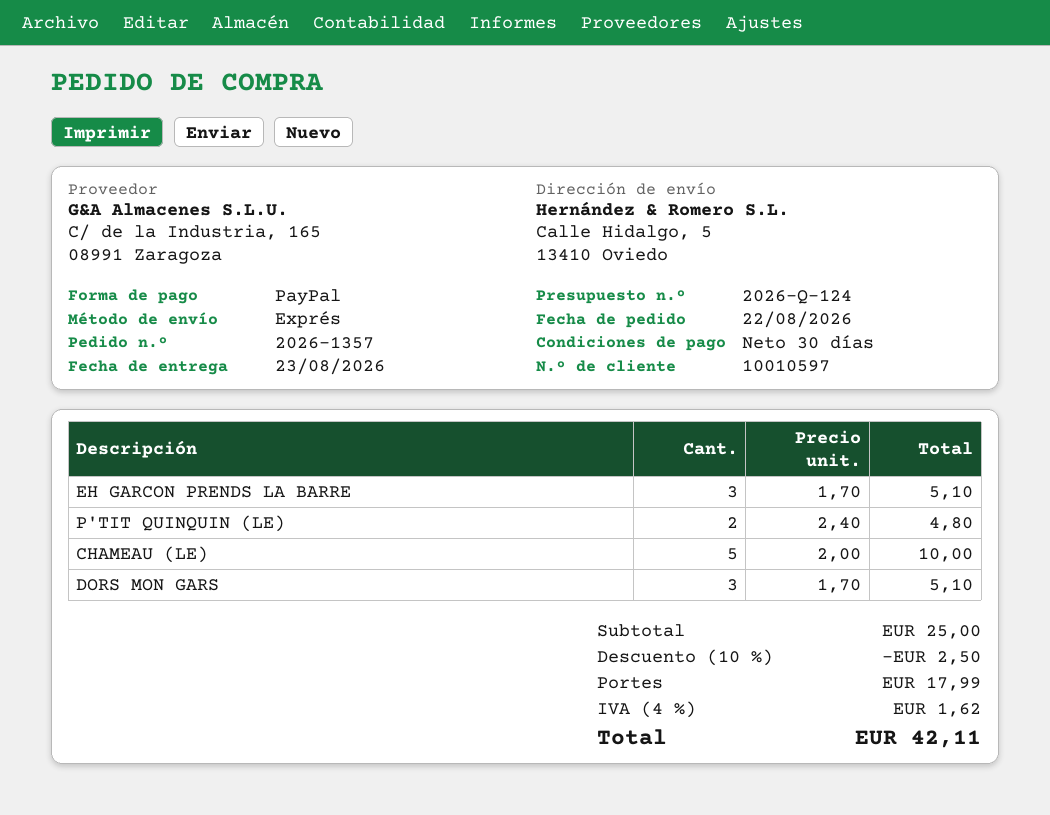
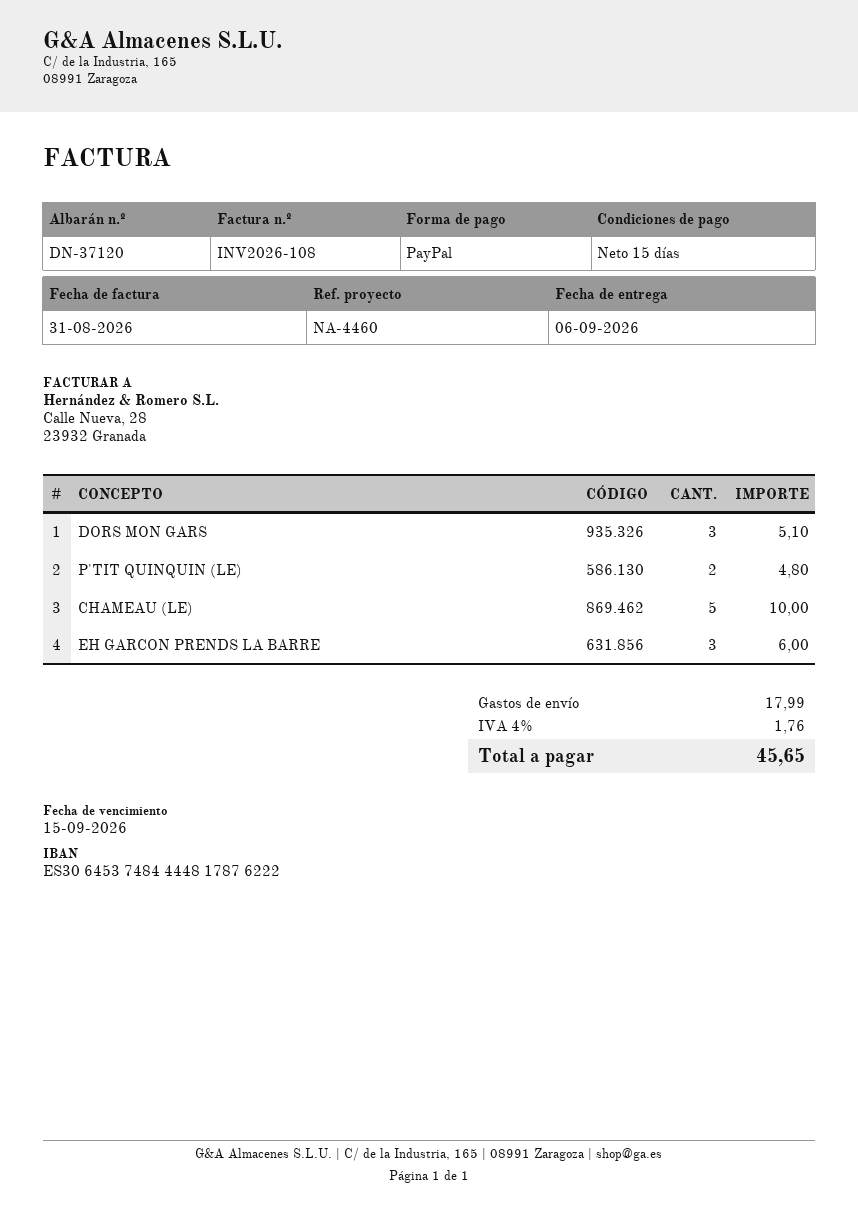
delivery date: 2026-08-23 -> 2026-09-06
payment terms: 30 days -> 15 days
EH GARCON PRENDS LA BARRE: 3 for 5.10 -> 3 for 6.00
discount: 10% = 2.50 -> none
tax: 4% = 1.62 -> 4% = 1.76
total: 42.11 -> 45.65

